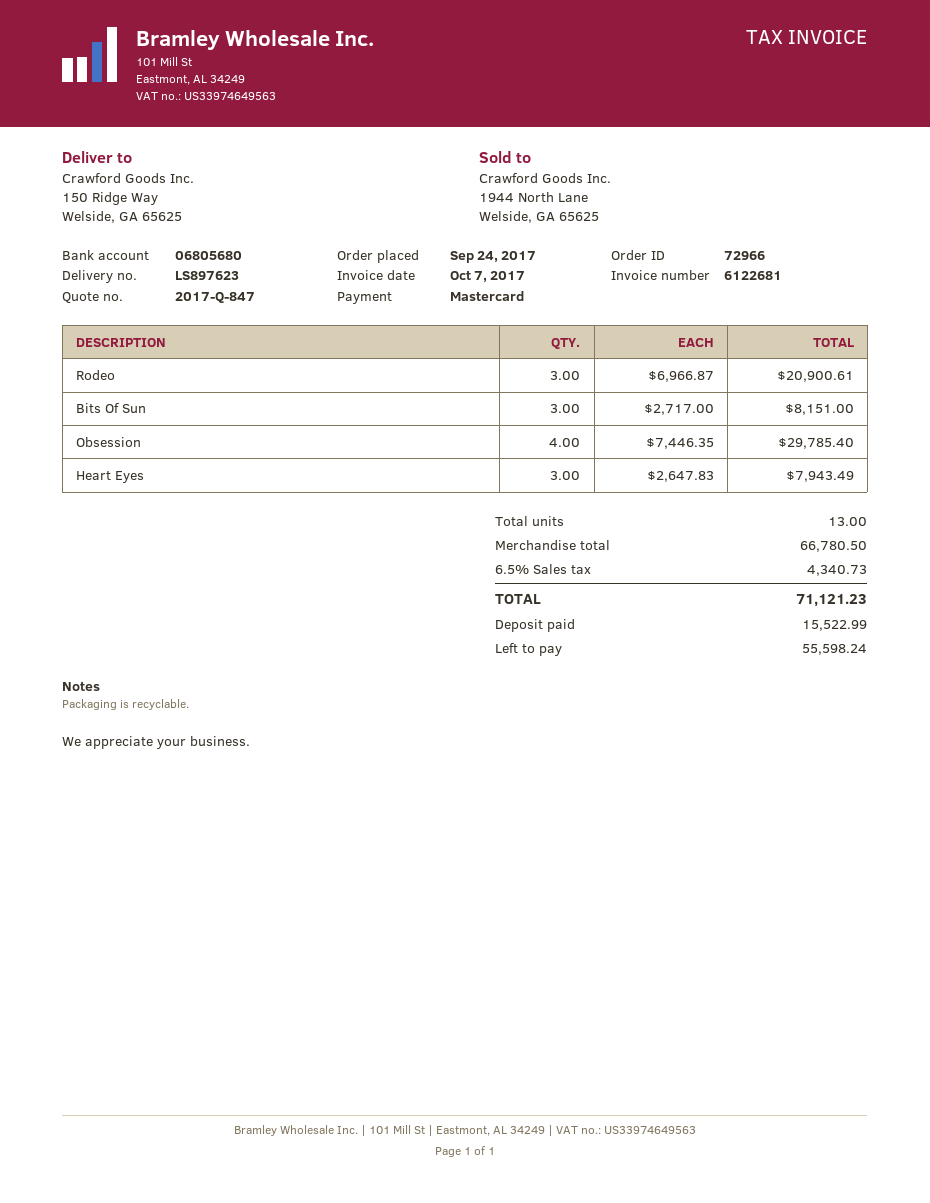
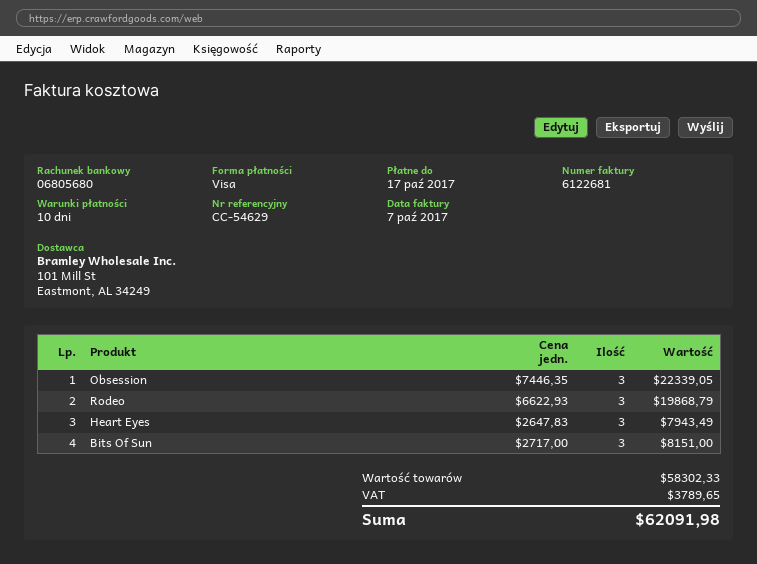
payment method: Mastercard -> Visa
Rodeo: 3 x 6966.87 = 20900.61 -> 3 x 6622.93 = 19868.79
Obsession: 4 x 7446.35 = 29785.40 -> 3 x 7446.35 = 22339.05
subtotal: 66780.50 -> 58302.33
tax: 4340.73 -> 3789.65
total: 71121.23 -> 62091.98

